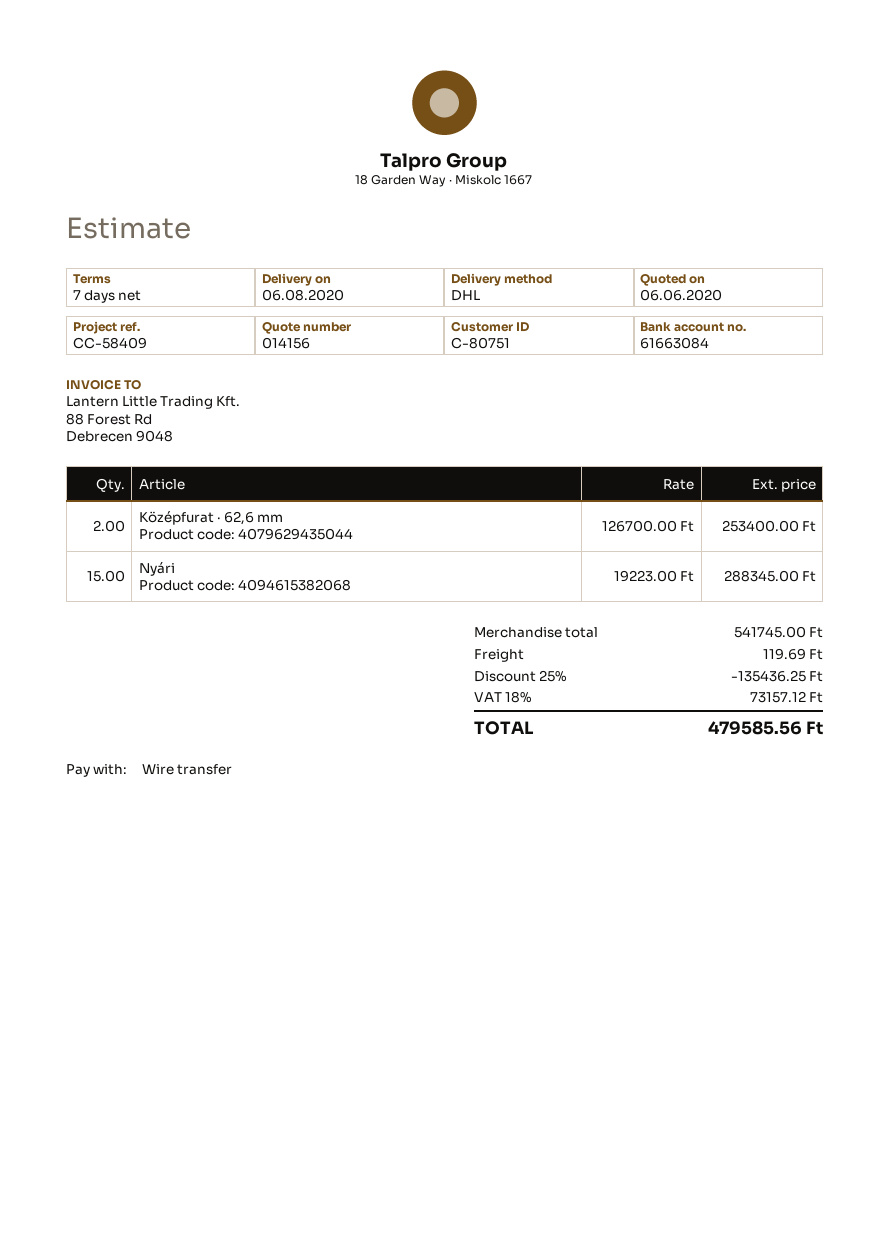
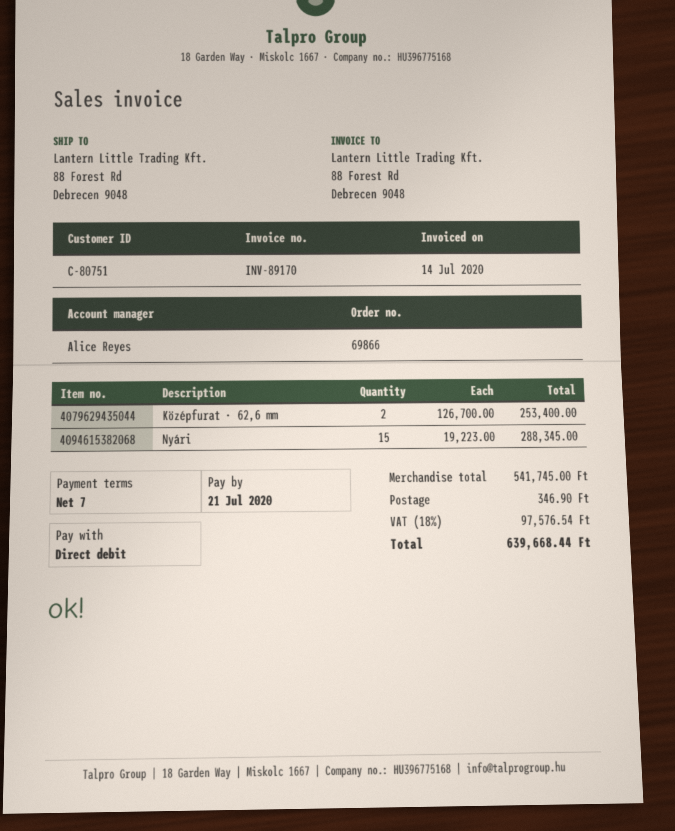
payment method: bank transfer -> direct debit
discount: 25% = 135436.25 -> none
shipping: 119.69 -> 346.90
tax: 18% = 73157.12 -> 18% = 97576.54
total: 479585.56 -> 639668.44

